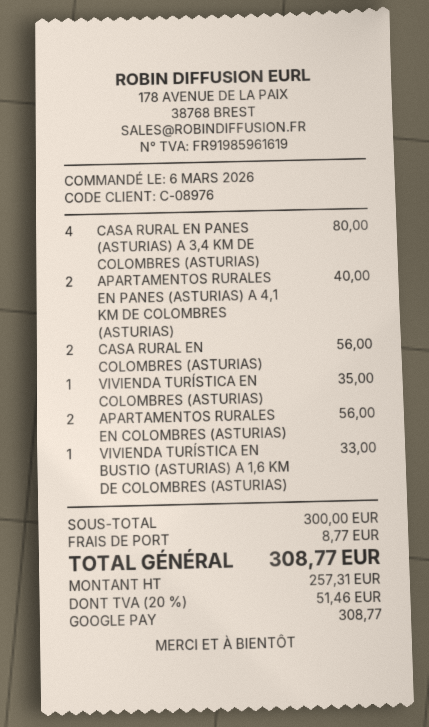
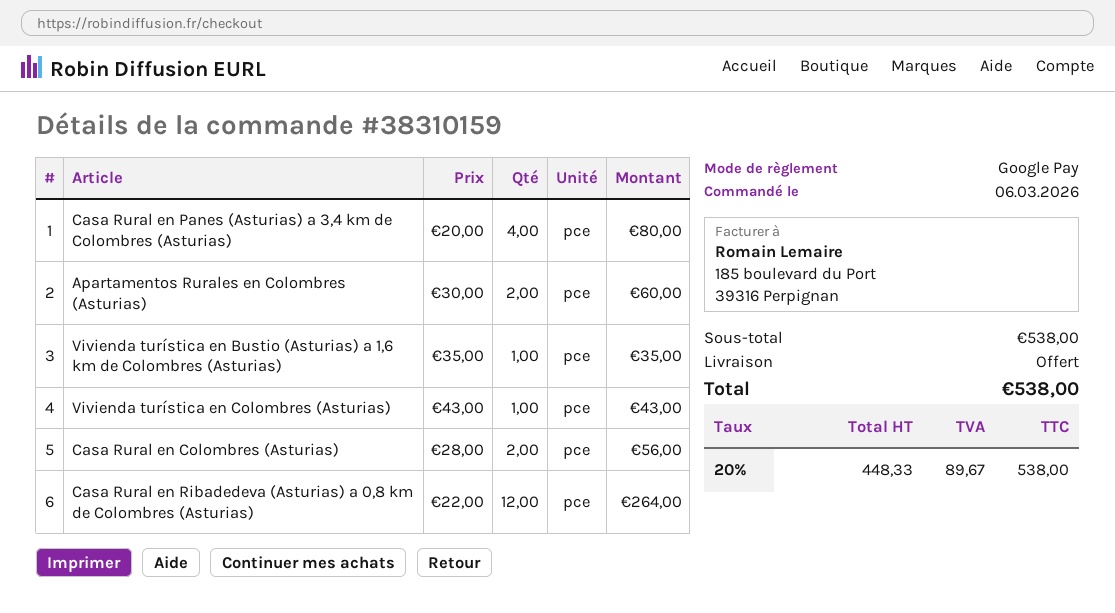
APARTAMENTOS RURALES EN PANES (ASTURIAS) A 4,1 KM DE COLOMBRES (ASTURIAS): 2 for 40.00 -> none
VIVIENDA TURÍSTICA EN COLOMBRES (ASTURIAS): 1 for 35.00 -> 1 for 43.00
APARTAMENTOS RURALES EN COLOMBRES (ASTURIAS): 2 for 56.00 -> 2 for 60.00
VIVIENDA TURÍSTICA EN BUSTIO (ASTURIAS) A 1,6 KM DE COLOMBRES (ASTURIAS): 1 for 33.00 -> 1 for 35.00
Casa Rural en Ribadedeva (Asturias) a 0,8 km de Colombres (Asturias): none -> 12 for 264.00
subtotal: 300.00 -> 538.00
shipping: 8.77 -> 0.00
net: 257.31 -> 448.33
tax: 20% = 51.46 -> 20% = 89.67
total: 308.77 -> 538.00

